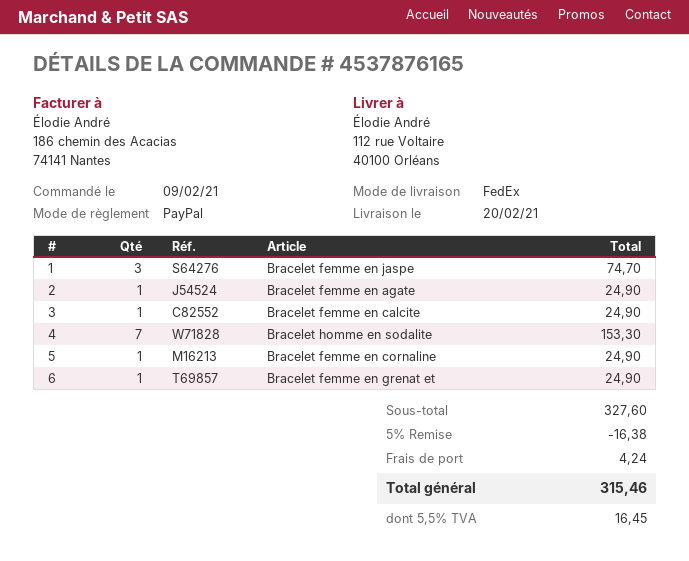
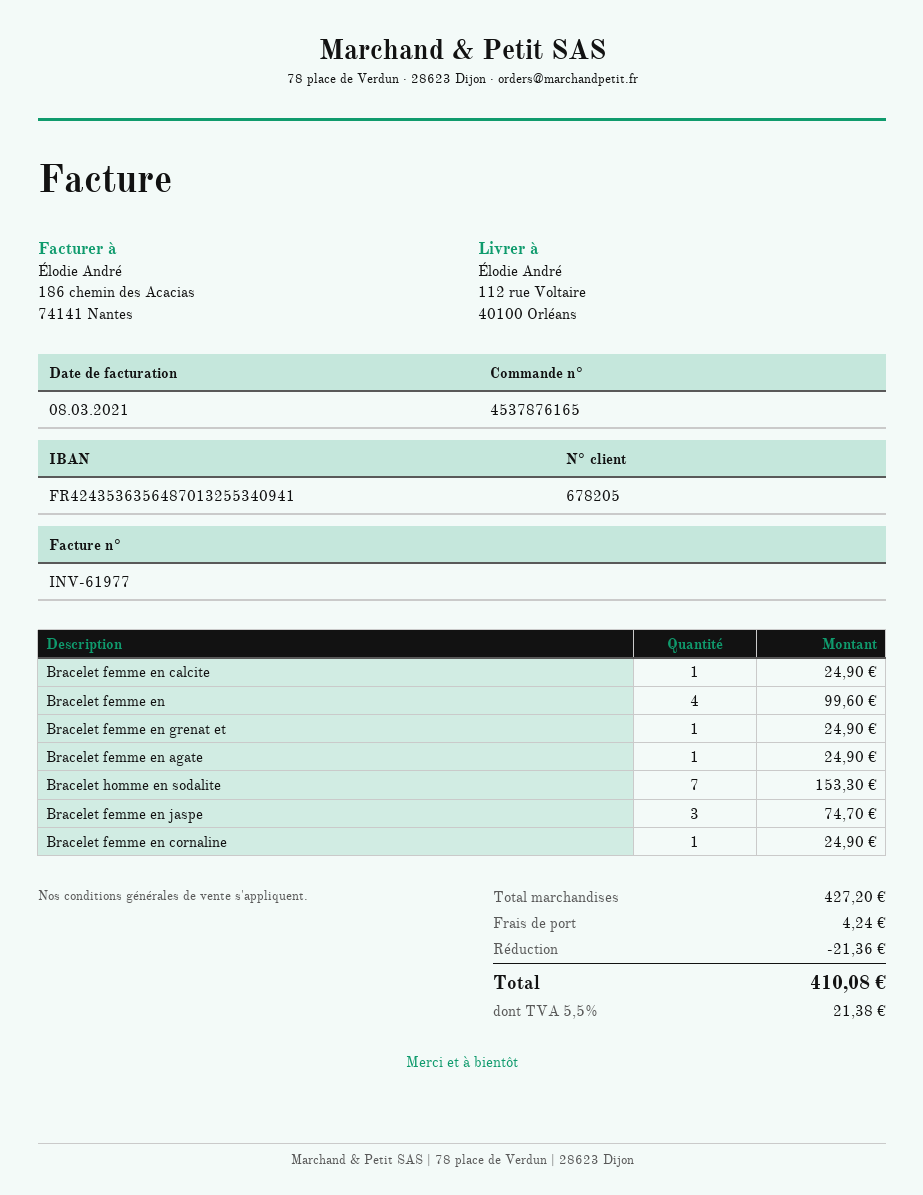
Bracelet femme en: none -> 4 for 99.60
subtotal: 327.60 -> 427.20
discount: 16.38 -> 21.36
tax: 5.5% = 16.45 -> 5.5% = 21.38
total: 315.46 -> 410.08

